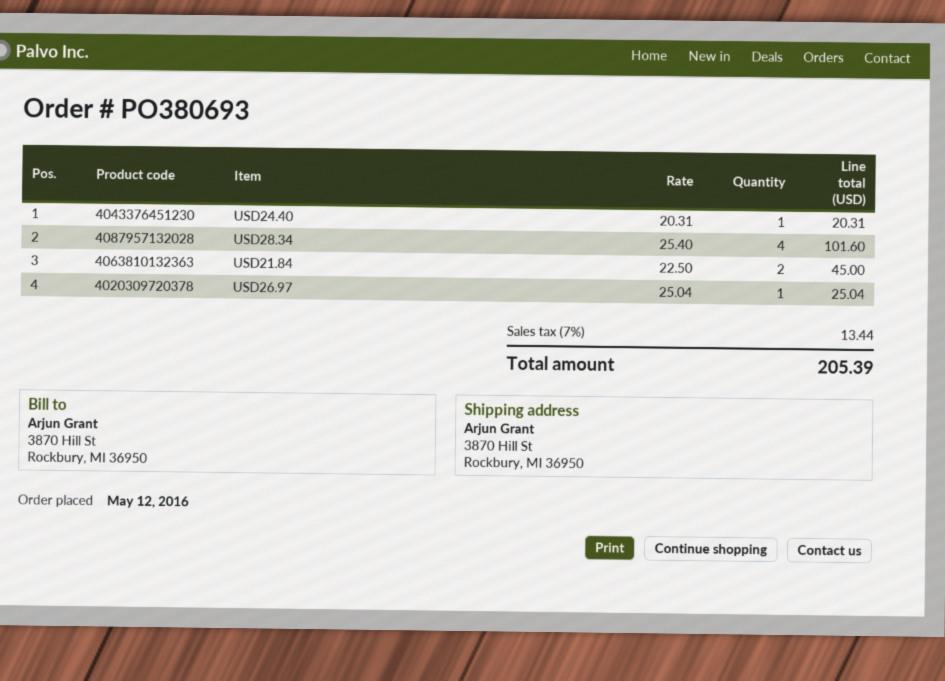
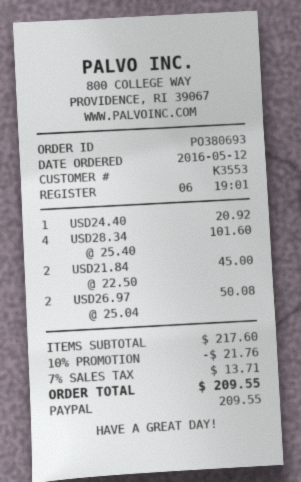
USD24.40: 1 x 20.31 = 20.31 -> 1 x 20.92 = 20.92
USD26.97: 1 x 25.04 = 25.04 -> 2 x 25.04 = 50.08
discount: none -> 10% = 21.76
tax: 7% = 13.44 -> 7% = 13.71
total: 205.39 -> 209.55

